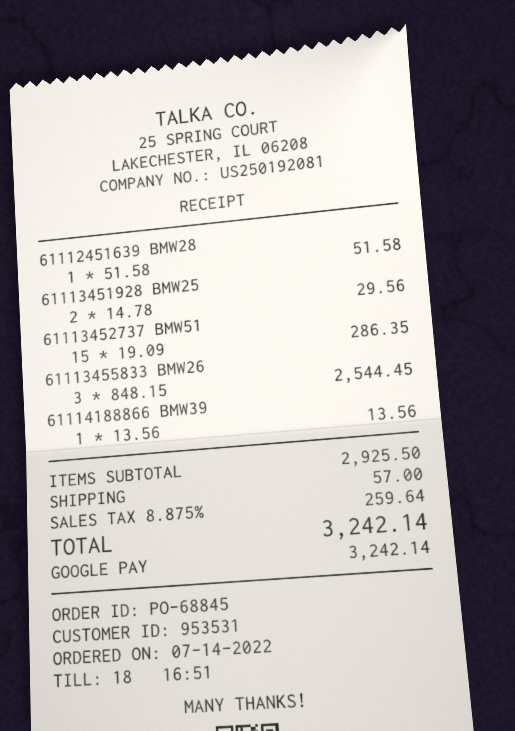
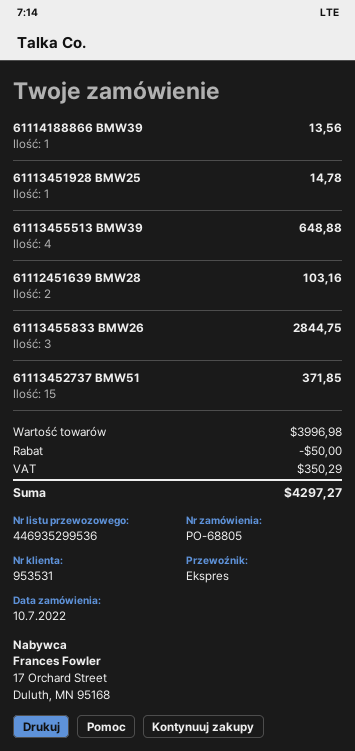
order number: PO-68845 -> PO-68805
order date: 2022-07-14 -> 2022-07-10
61112451639 BMW28: 1 for 51.58 -> 2 for 103.16
61113451928 BMW25: 2 for 29.56 -> 1 for 14.78
61113452737 BMW51: 15 for 286.35 -> 15 for 371.85
61113455833 BMW26: 3 for 2544.45 -> 3 for 2844.75
61113455513 BMW39: none -> 4 for 648.88
subtotal: 2925.50 -> 3996.98
discount: none -> 50.00
shipping: 57.00 -> none
tax: 259.64 -> 350.29
total: 3242.14 -> 4297.27

